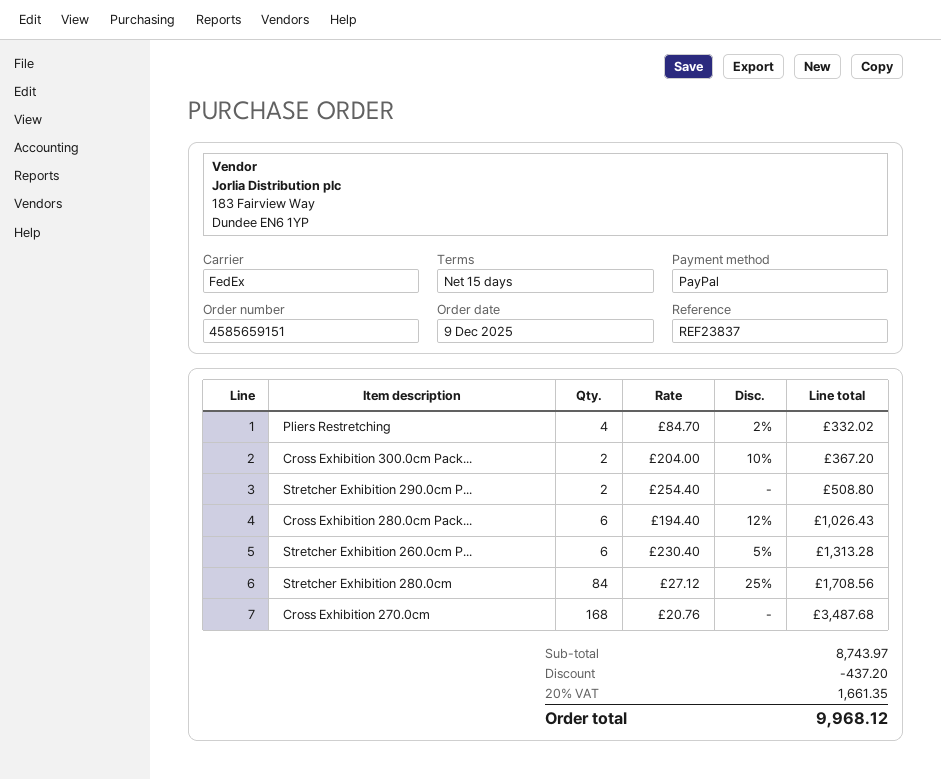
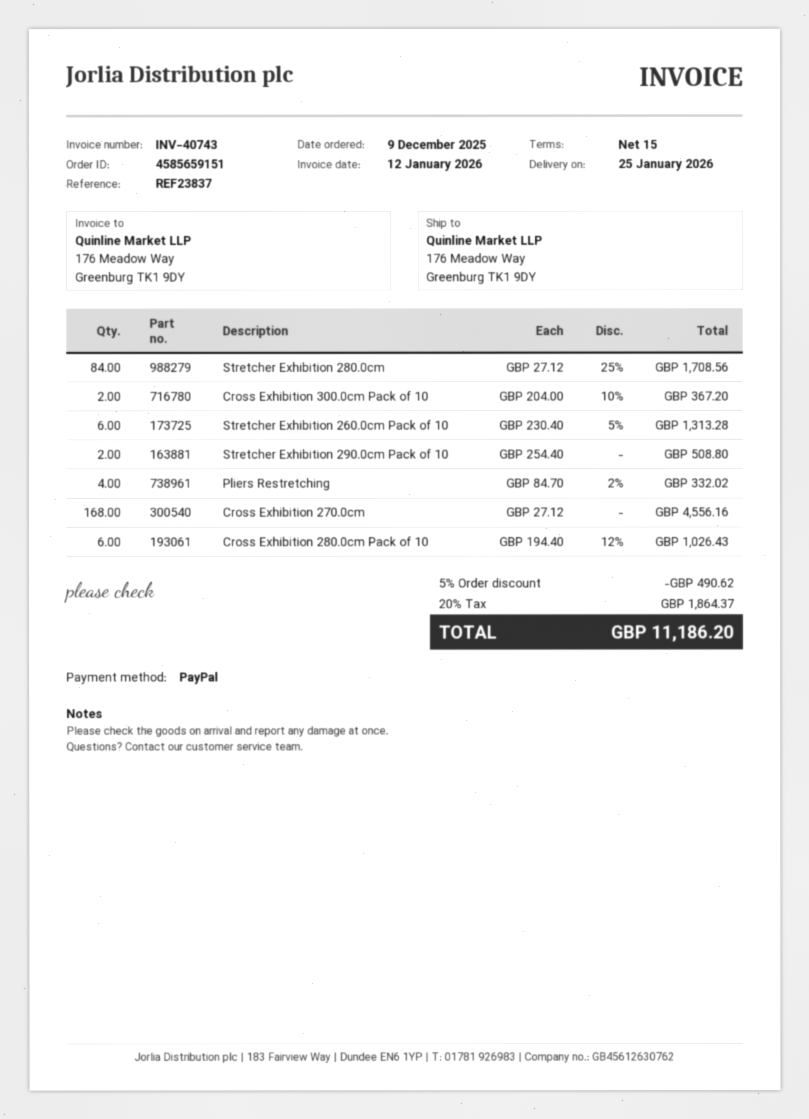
Cross Exhibition 270.0cm: 168 x 20.76 = 3487.68 -> 168 x 27.12 = 4556.16
discount: 437.20 -> 490.62
tax: 20% = 1661.35 -> 20% = 1864.37
total: 9968.12 -> 11186.20

